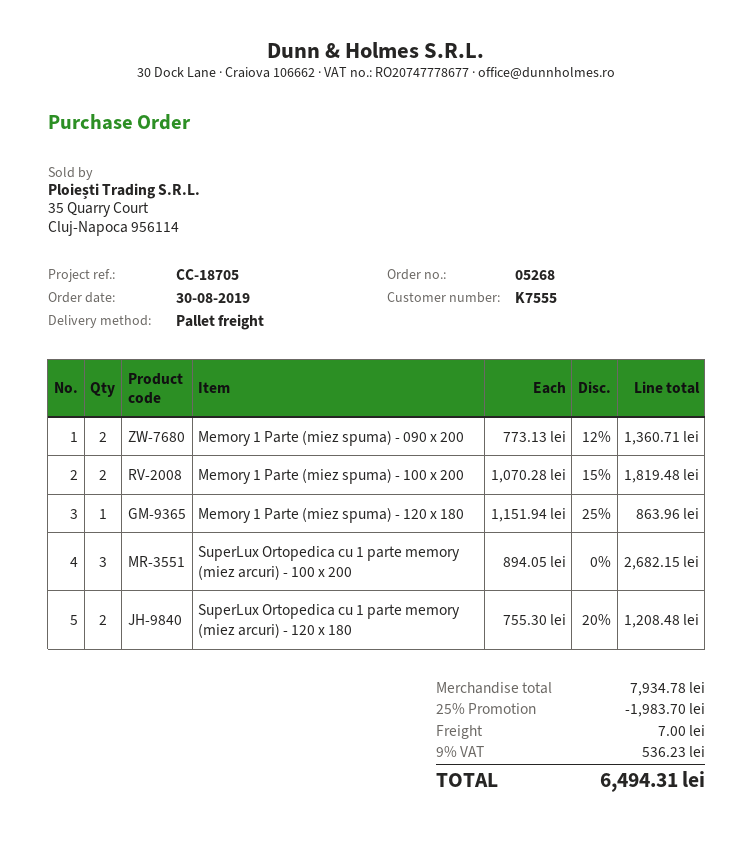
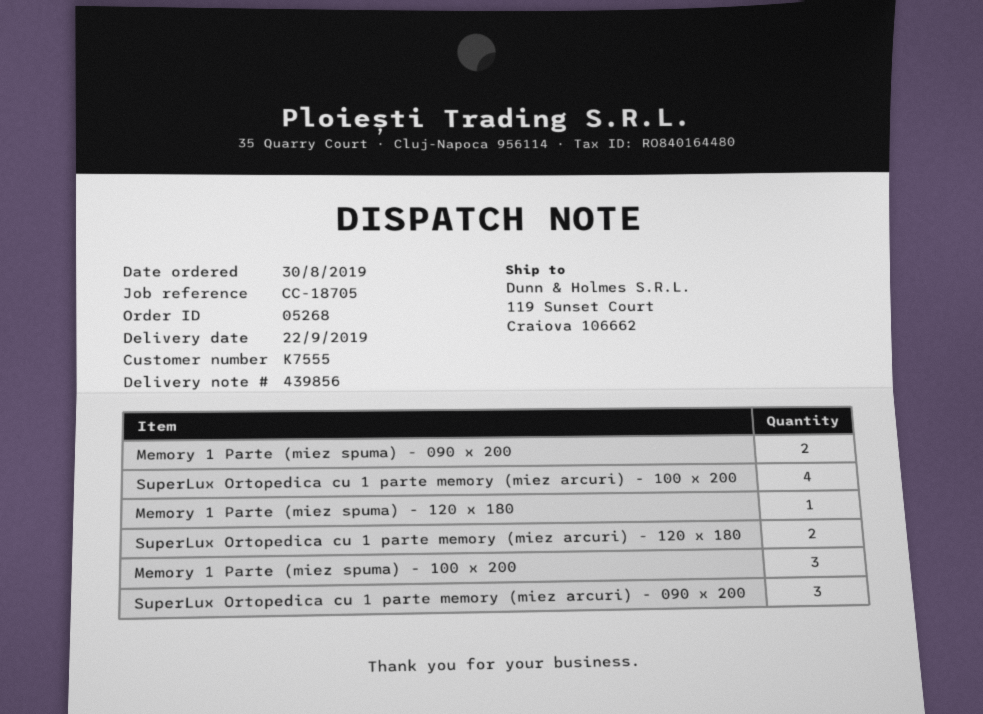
Memory 1 Parte (miez spuma) - 100 x 200: 2 -> 3
SuperLux Ortopedica cu 1 parte memory (miez arcuri) - 100 x 200: 3 -> 4
SuperLux Ortopedica cu 1 parte memory (miez arcuri) - 090 x 200: none -> 3

